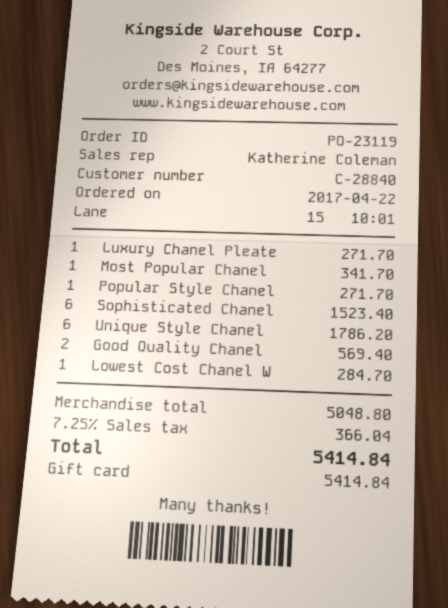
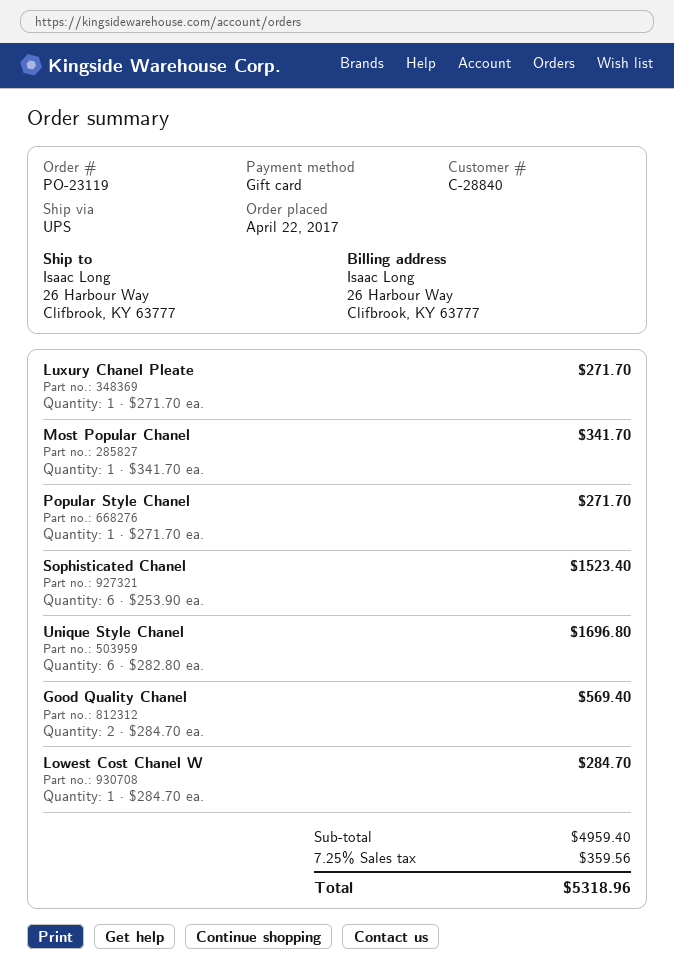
Unique Style Chanel: 6 for 1786.20 -> 6 for 1696.80
subtotal: 5048.80 -> 4959.40
tax: 7.25% = 366.04 -> 7.25% = 359.56
total: 5414.84 -> 5318.96

